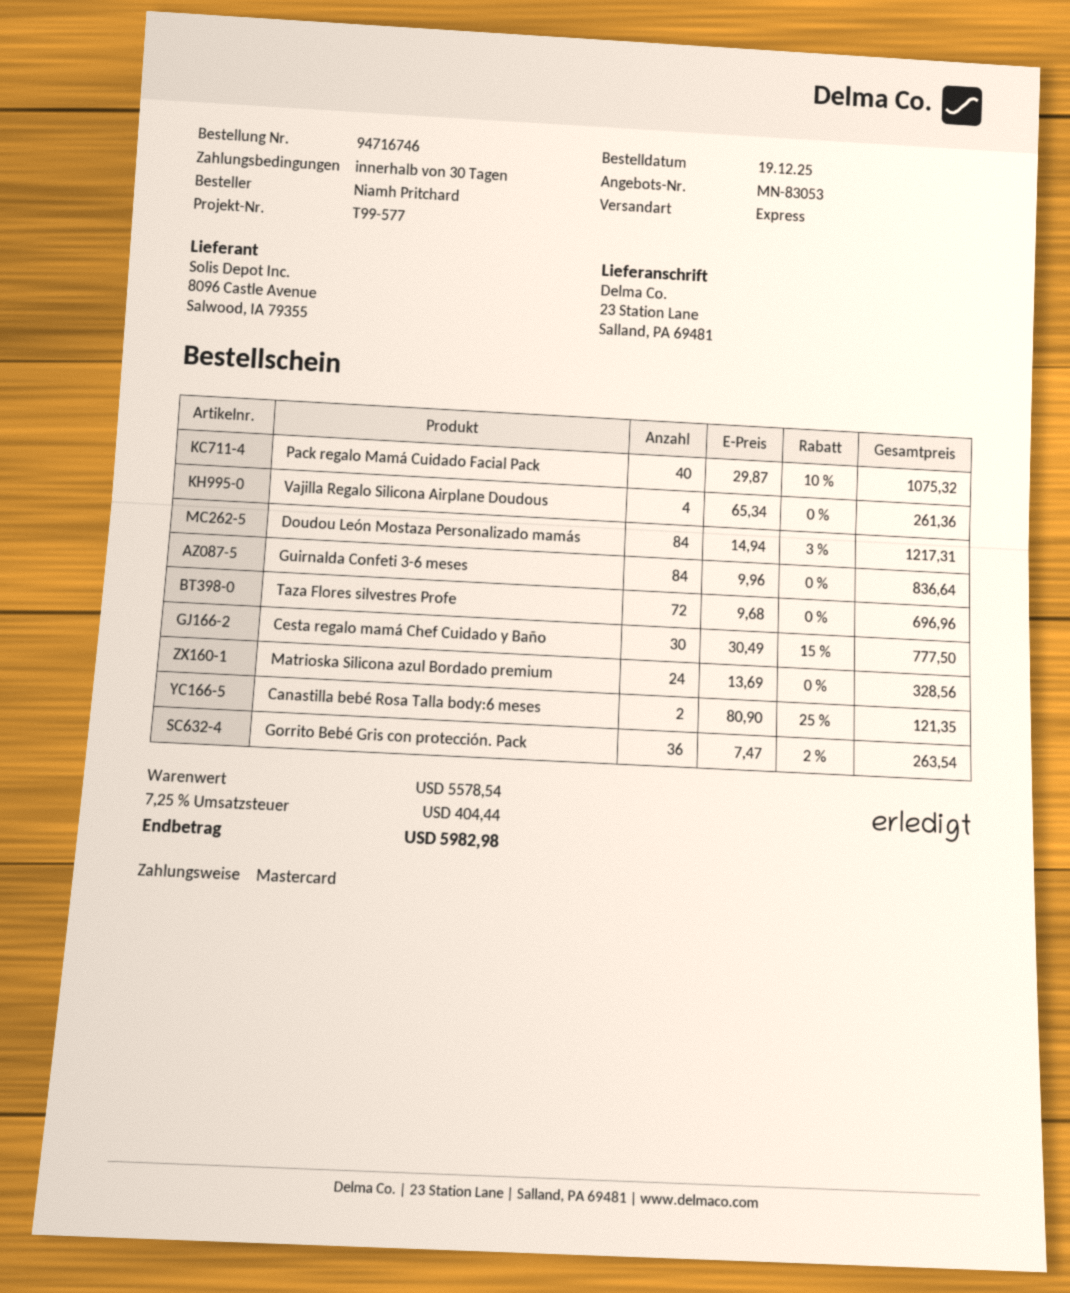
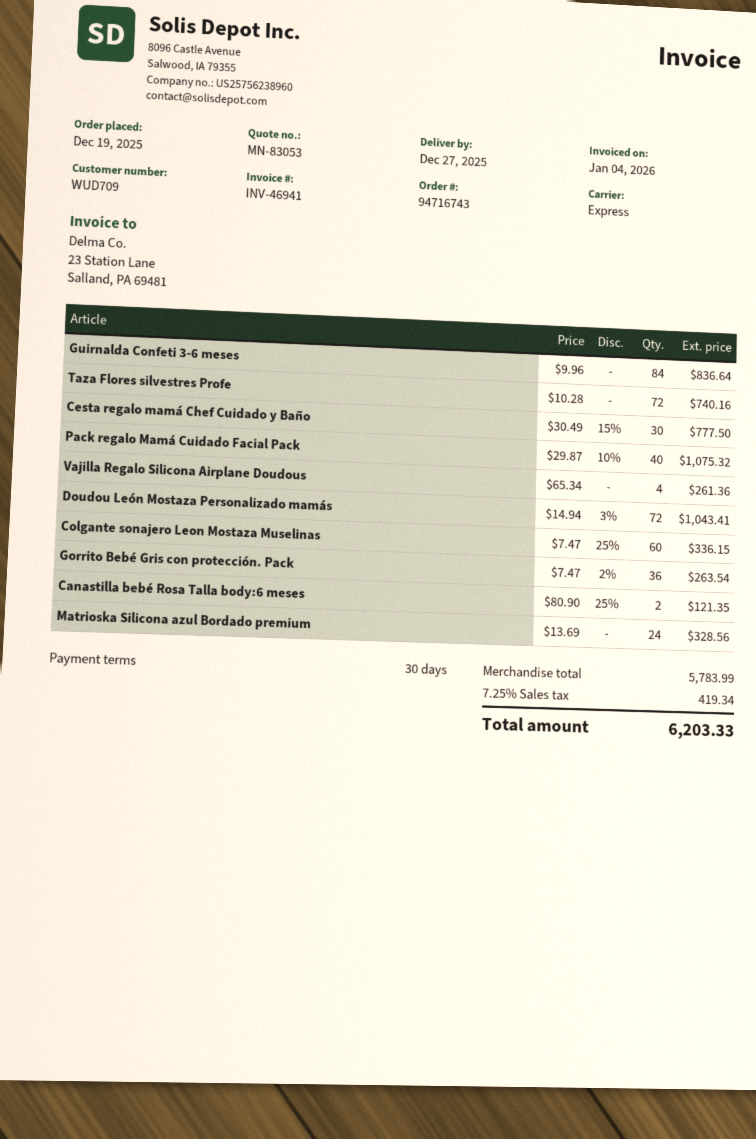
order number: 94716746 -> 94716743
Doudou León Mostaza Personalizado mamás: 84 x 14.94 - 3% = 1217.31 -> 72 x 14.94 - 3% = 1043.41
Taza Flores silvestres Profe: 72 x 9.68 = 696.96 -> 72 x 10.28 = 740.16
Colgante sonajero Leon Mostaza Muselinas: none -> 60 x 7.47 - 25% = 336.15
subtotal: 5578.54 -> 5783.99
tax: 7.25% = 404.44 -> 7.25% = 419.34
total: 5982.98 -> 6203.33

